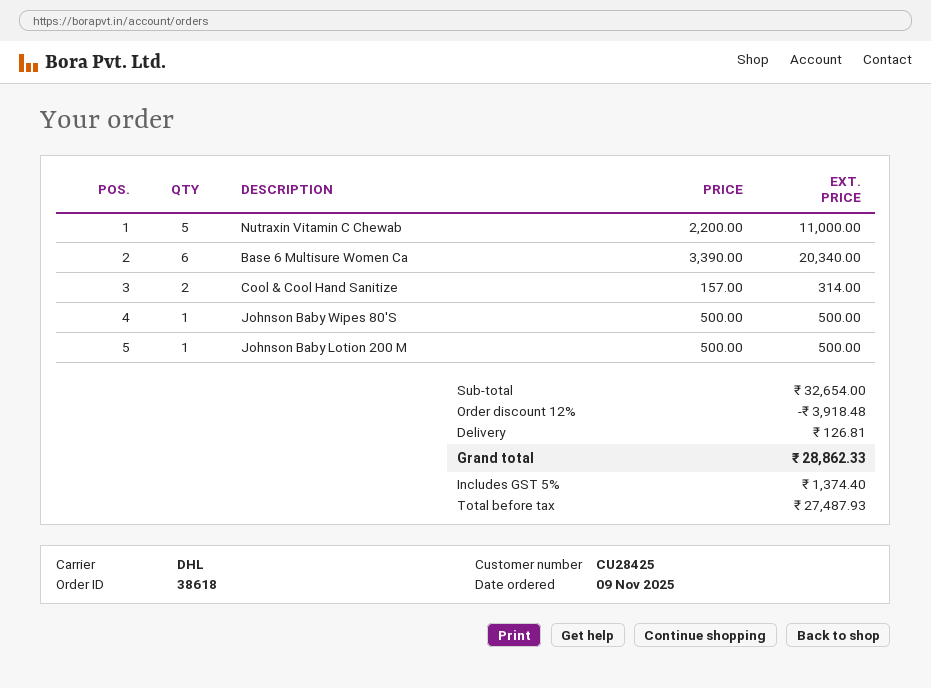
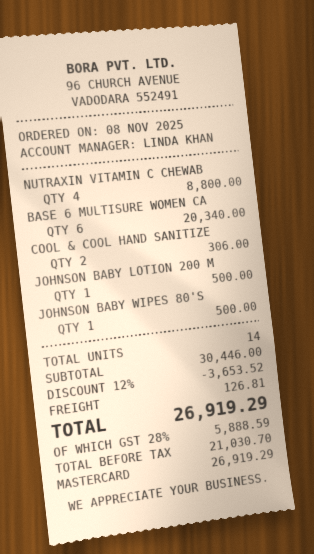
order date: 2025-11-09 -> 2025-11-08
Nutraxin Vitamin C Chewab: 5 for 11000.00 -> 4 for 8800.00
Cool & Cool Hand Sanitize: 2 for 314.00 -> 2 for 306.00
subtotal: 32654.00 -> 30446.00
discount: 12% = 3918.48 -> 12% = 3653.52
net: 27487.93 -> 21030.70
tax: 5% = 1374.40 -> 28% = 5888.59
total: 28862.33 -> 26919.29

